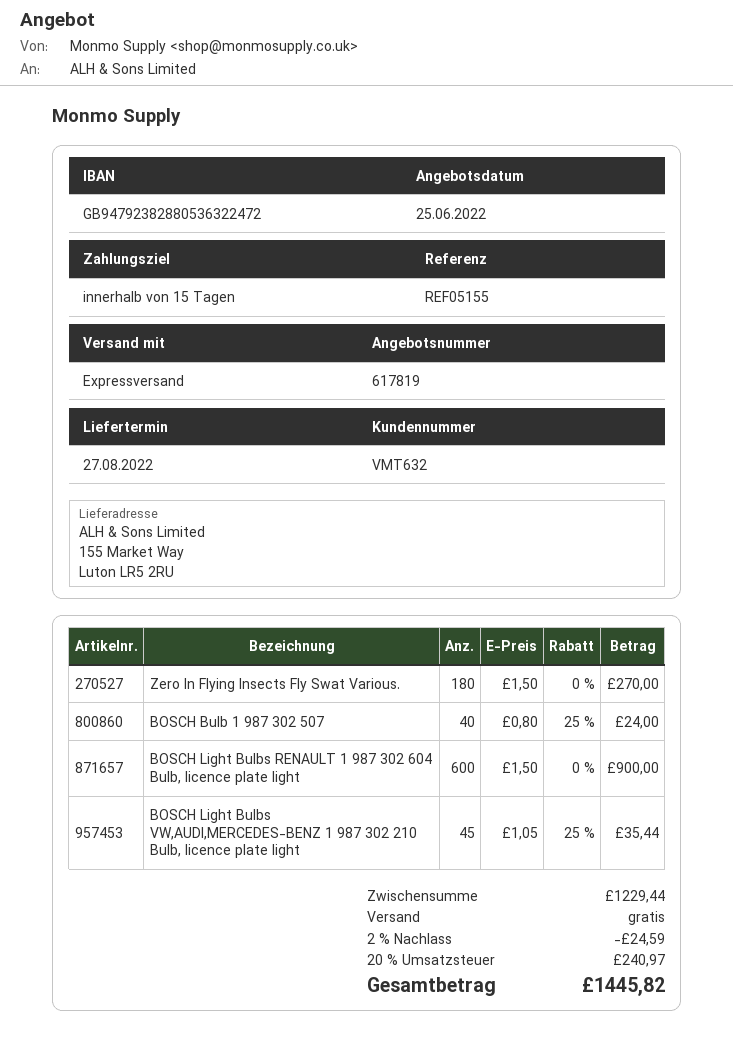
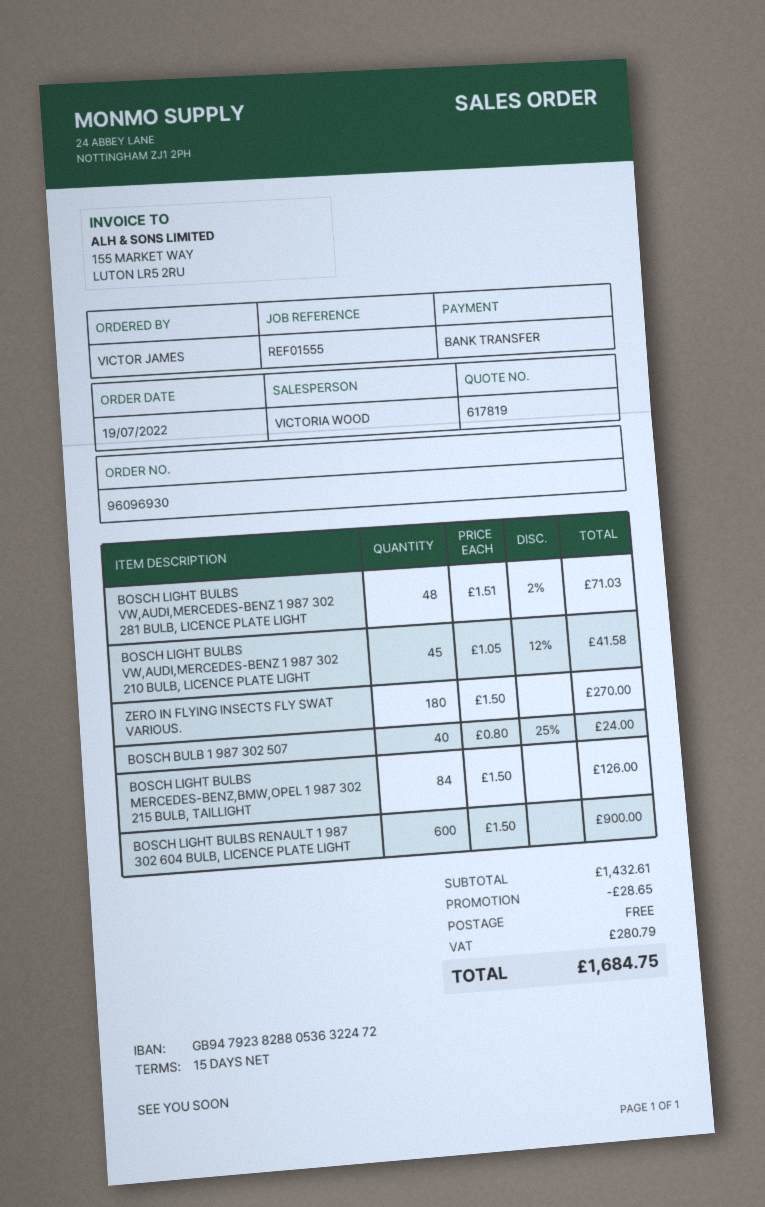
reference: REF05155 -> REF01555
BOSCH Light Bulbs VW,AUDI,MERCEDES-BENZ 1 987 302 210 Bulb, licence plate light: 45 x 1.05 - 25% = 35.44 -> 45 x 1.05 - 12% = 41.58
BOSCH LIGHT BULBS VW,AUDI,MERCEDES-BENZ 1 987 302 281 BULB, LICENCE PLATE LIGHT: none -> 48 x 1.51 - 2% = 71.03
BOSCH LIGHT BULBS MERCEDES-BENZ,BMW,OPEL 1 987 302 215 BULB, TAILLIGHT: none -> 84 x 1.50 = 126.00
subtotal: 1229.44 -> 1432.61
discount: 24.59 -> 28.65
tax: 240.97 -> 280.79
total: 1445.82 -> 1684.75

